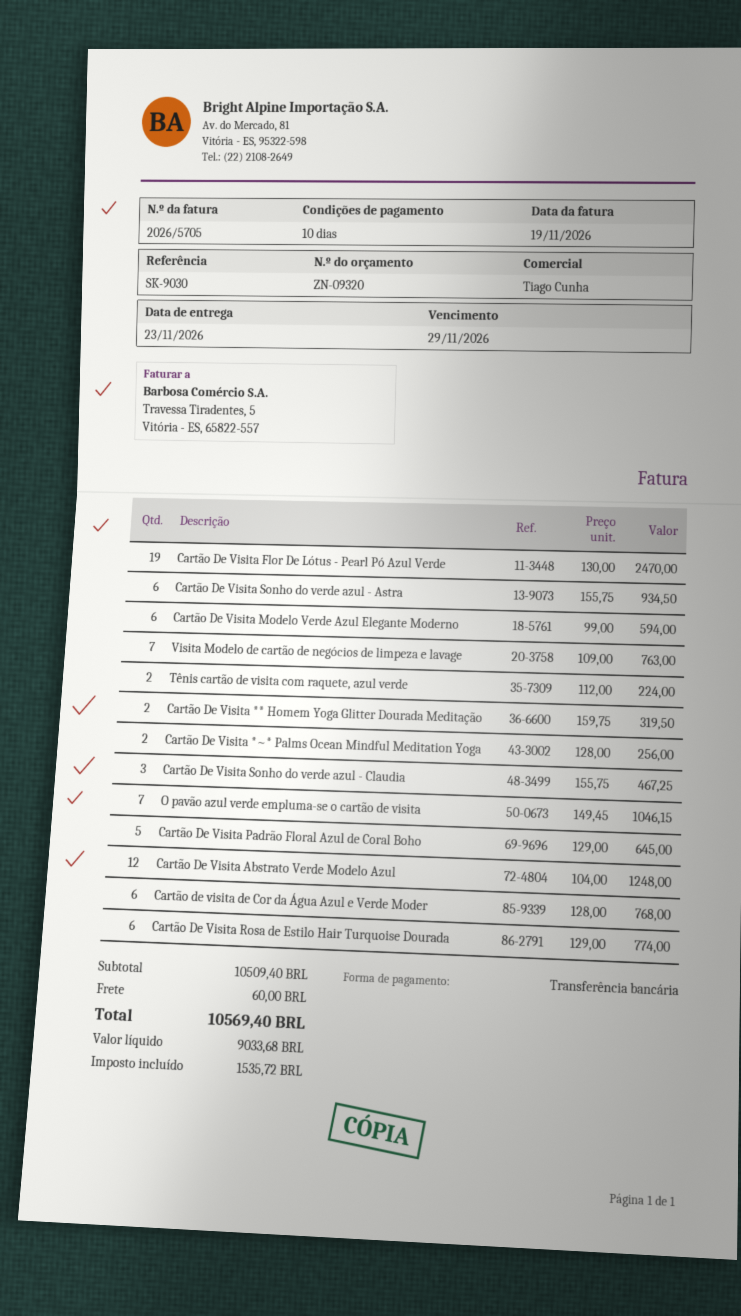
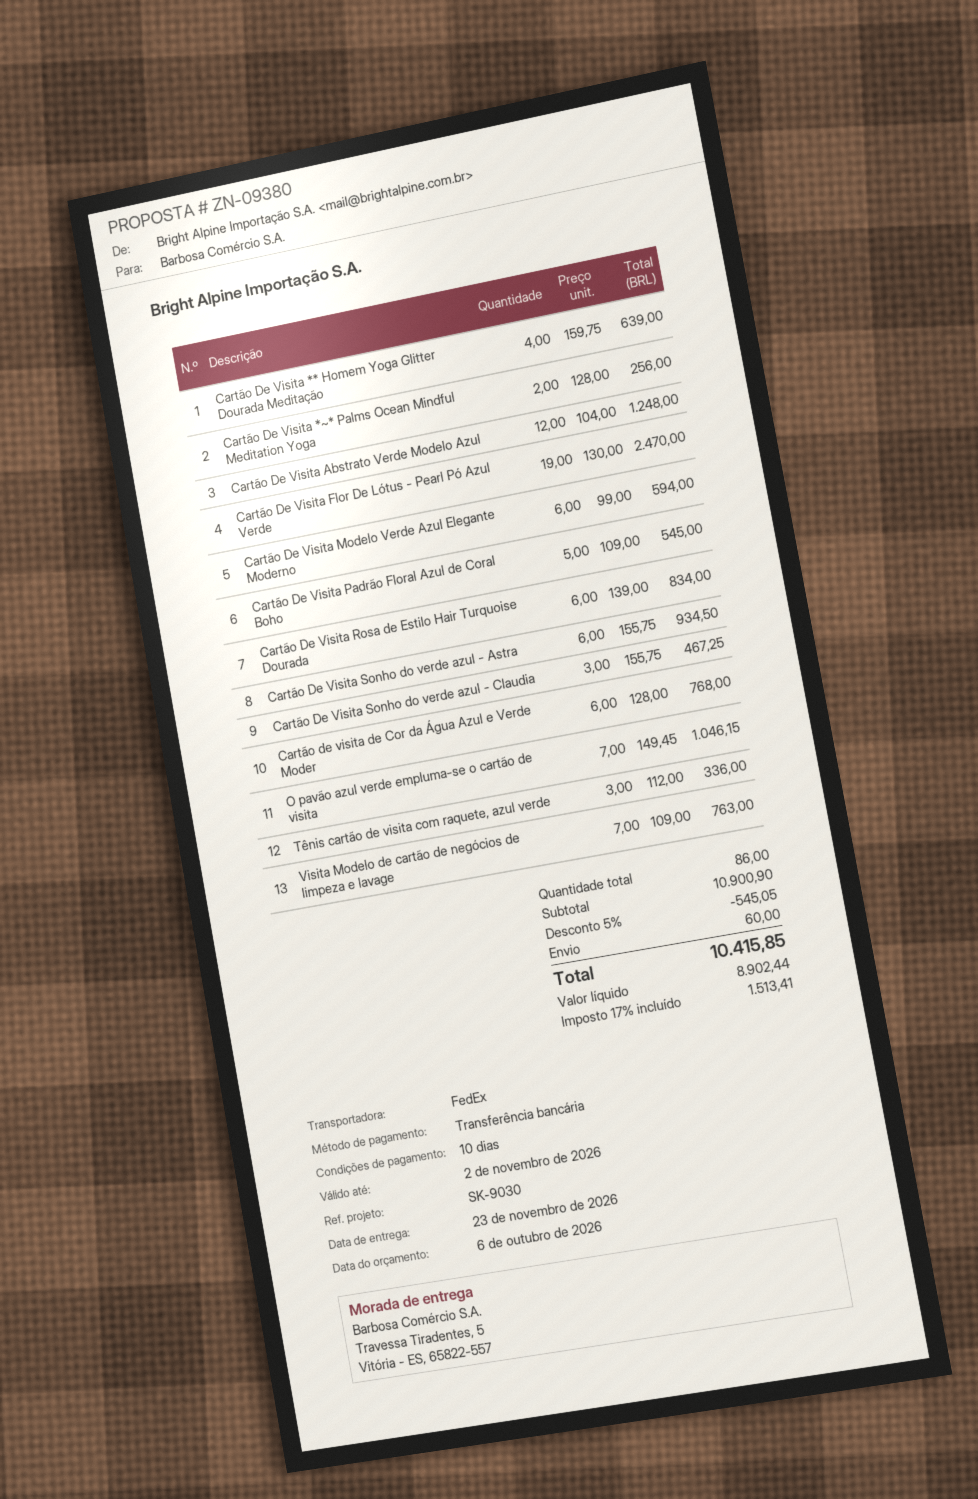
quote number: ZN-09320 -> ZN-09380
Tênis cartão de visita com raquete, azul verde: 2 x 112.00 = 224.00 -> 3 x 112.00 = 336.00
Cartão De Visita ** Homem Yoga Glitter Dourada Meditação: 2 x 159.75 = 319.50 -> 4 x 159.75 = 639.00
Cartão De Visita Padrão Floral Azul de Coral Boho: 5 x 129.00 = 645.00 -> 5 x 109.00 = 545.00
Cartão De Visita Rosa de Estilo Hair Turquoise Dourada: 6 x 129.00 = 774.00 -> 6 x 139.00 = 834.00
subtotal: 10509.40 -> 10900.90
discount: none -> 5% = 545.05
net: 9033.68 -> 8902.44
tax: 1535.72 -> 1513.41
total: 10569.40 -> 10415.85

